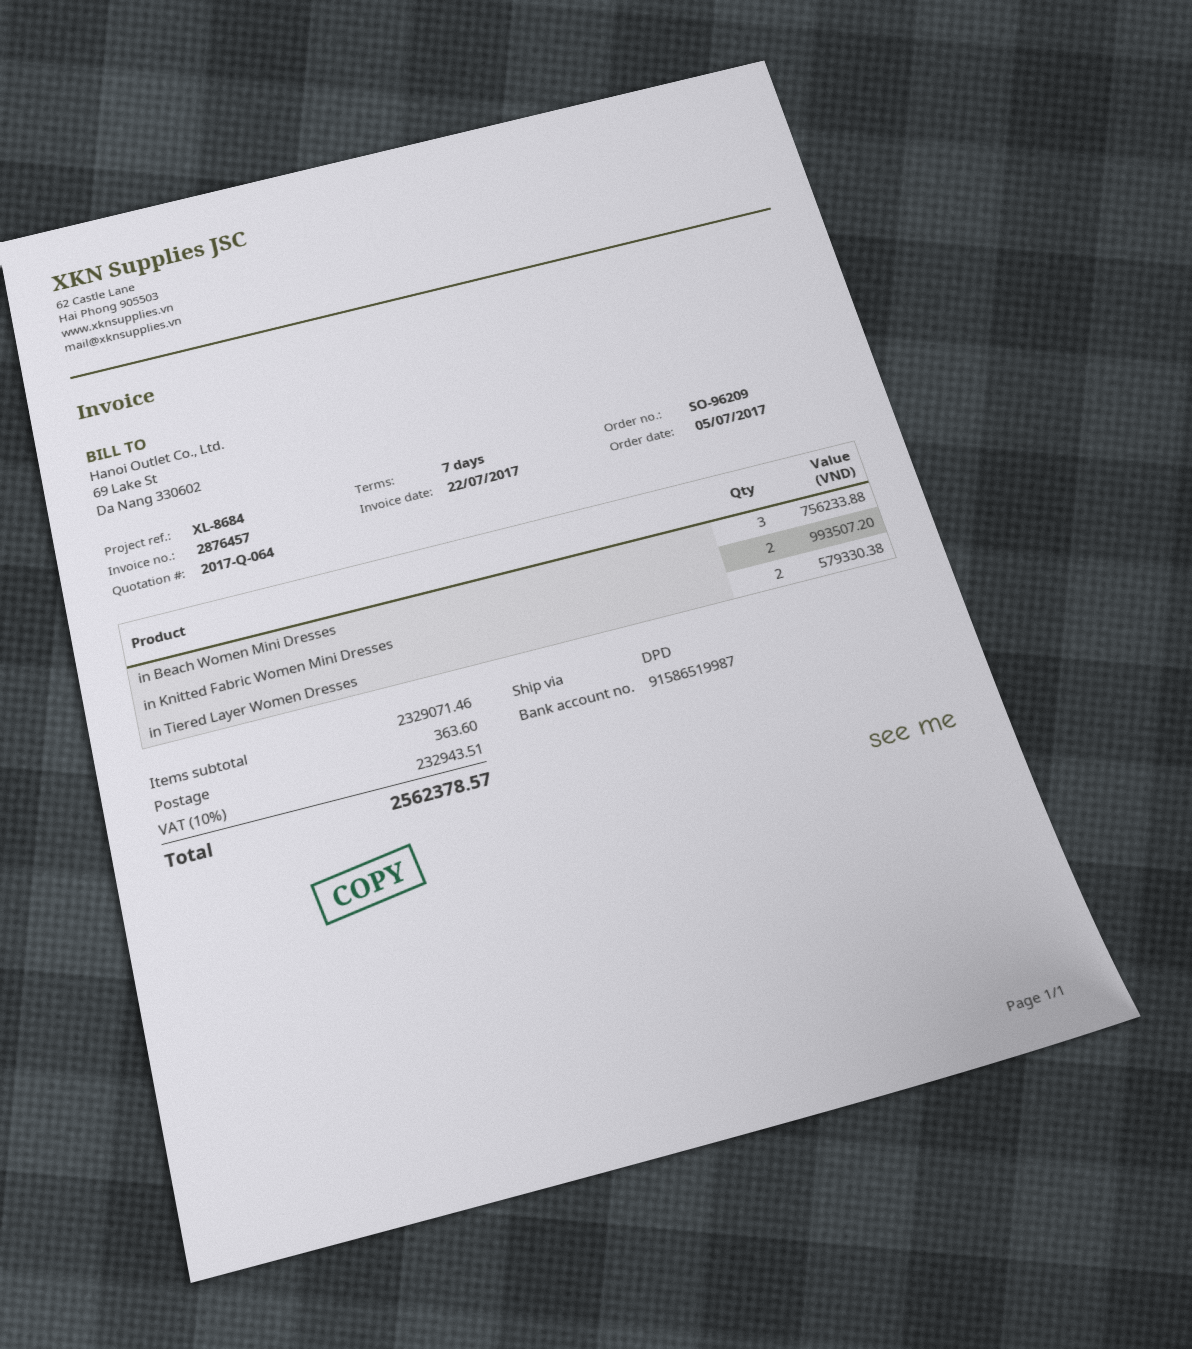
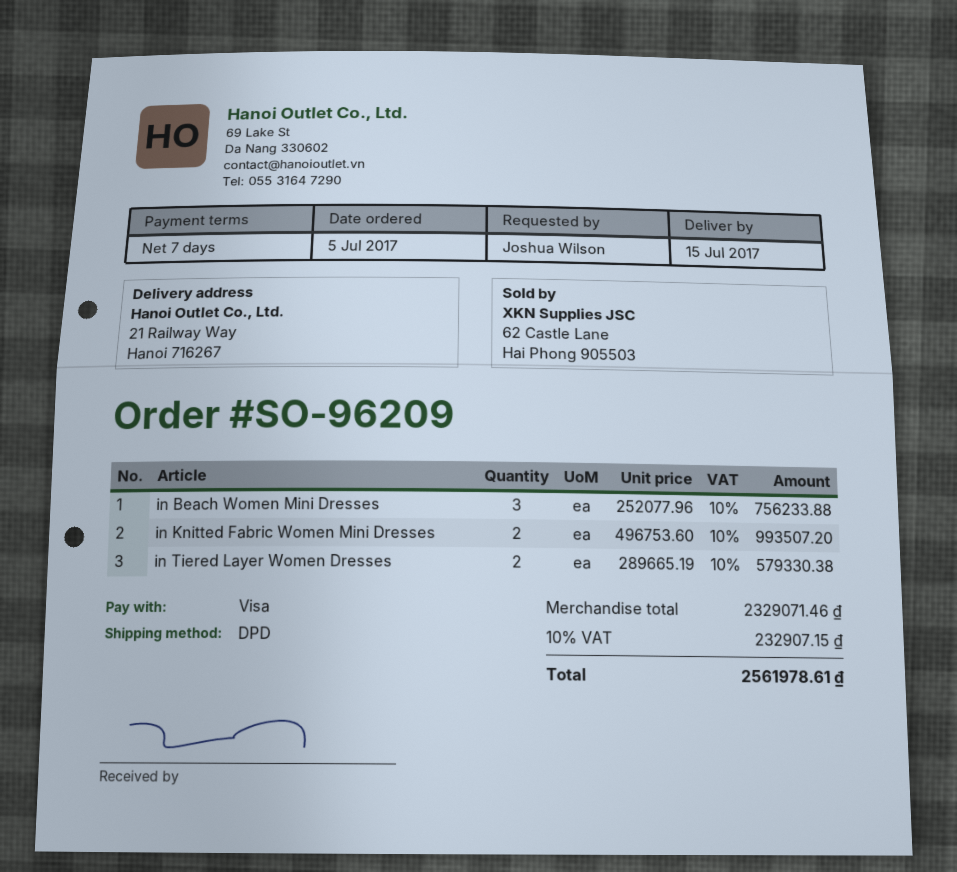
shipping: 363.60 -> none
tax: 10% = 232943.51 -> 10% = 232907.15
total: 2562378.57 -> 2561978.61

